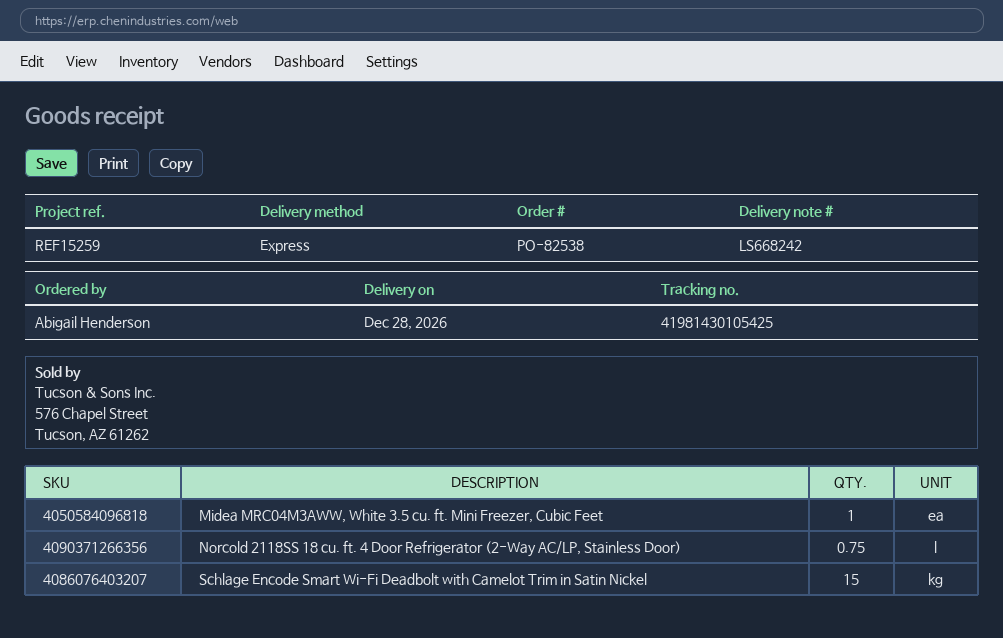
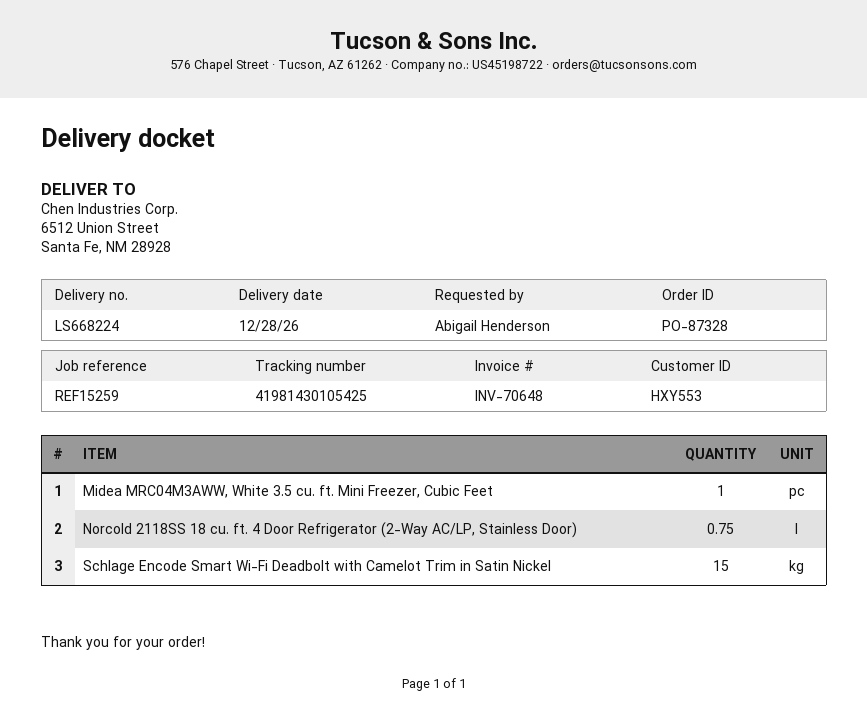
order number: PO-82538 -> PO-87328
delivery note number: LS668242 -> LS668224

